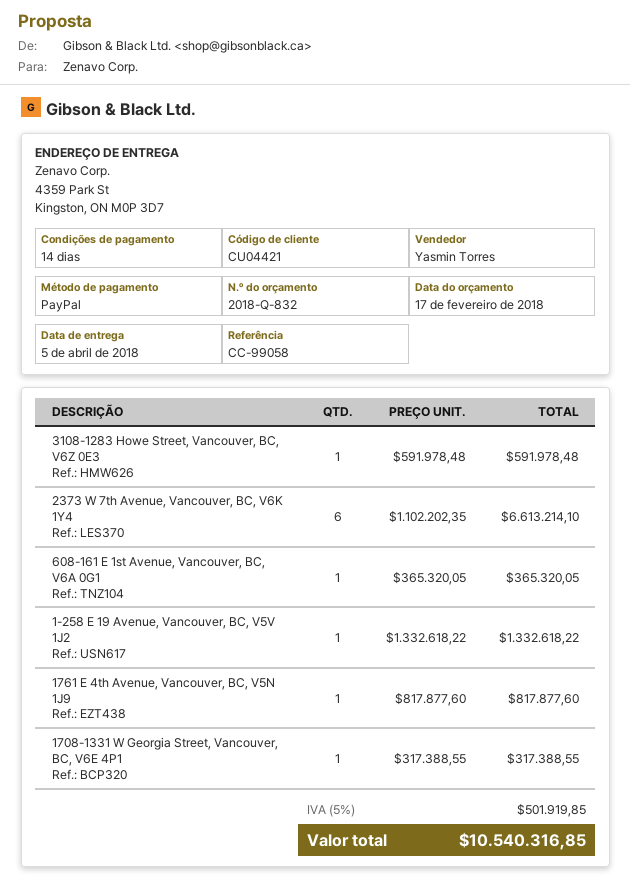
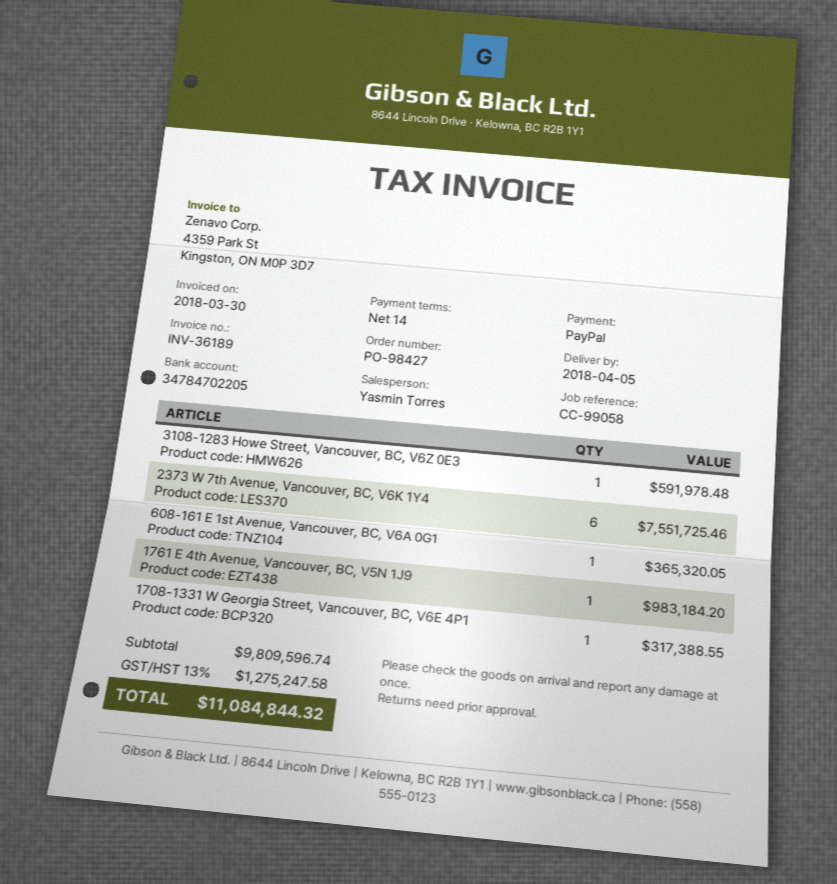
2373 W 7th Avenue, Vancouver, BC, V6K 1Y4: 6 for 6613214.10 -> 6 for 7551725.46
1-258 E 19 Avenue, Vancouver, BC, V5V 1J2: 1 for 1332618.22 -> none
1761 E 4th Avenue, Vancouver, BC, V5N 1J9: 1 for 817877.60 -> 1 for 983184.20
tax: 5% = 501919.85 -> 13% = 1275247.58
total: 10540316.85 -> 11084844.32

